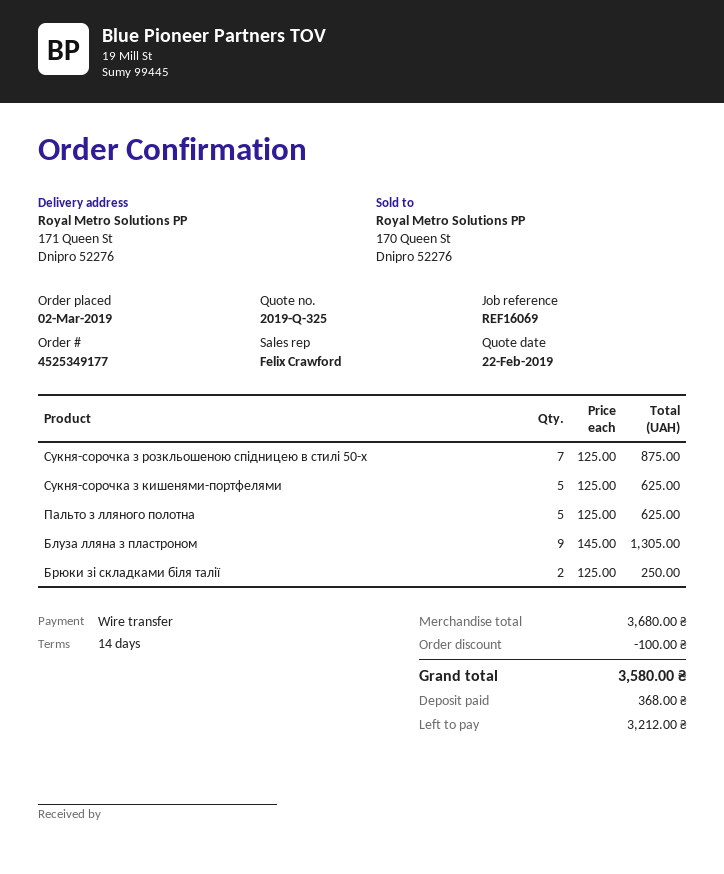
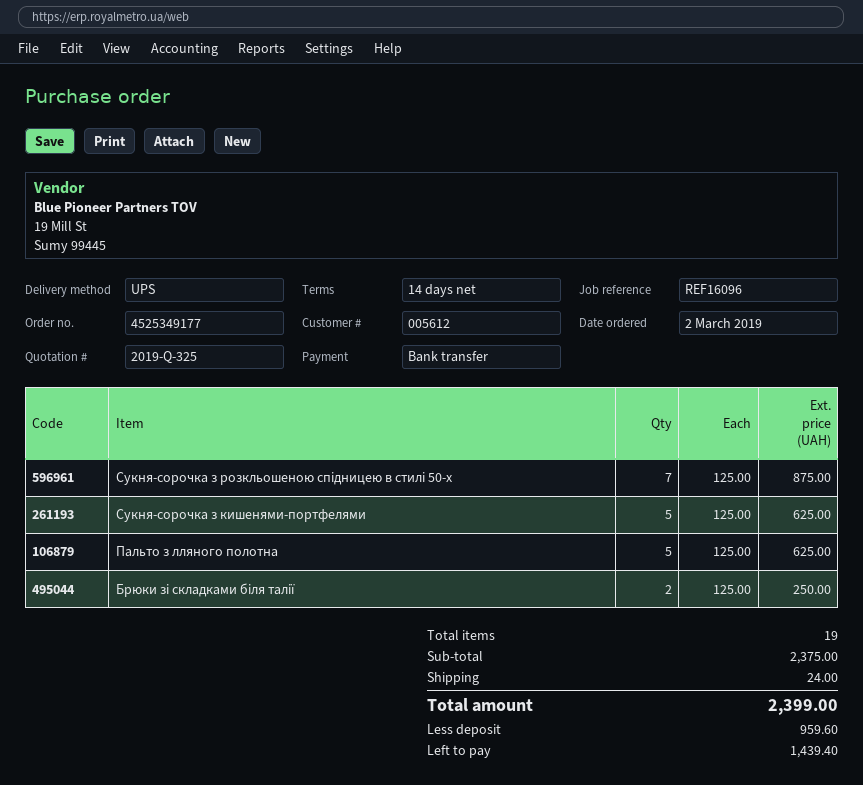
reference: REF16069 -> REF16096
Блуза лляна з пластроном: 9 x 145.00 = 1305.00 -> none
subtotal: 3680.00 -> 2375.00
discount: 100.00 -> none
shipping: none -> 24.00
total: 3580.00 -> 2399.00
deposit: 368.00 -> 959.60
balance: 3212.00 -> 1439.40

